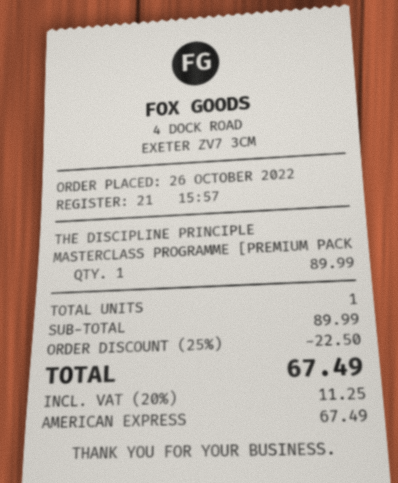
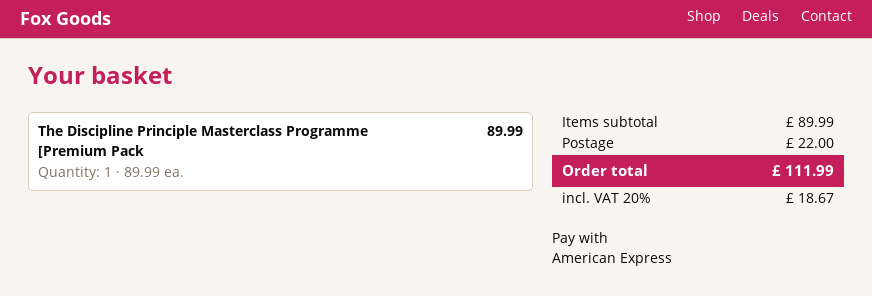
discount: 25% = 22.50 -> none
shipping: none -> 22.00
tax: 20% = 11.25 -> 20% = 18.67
total: 67.49 -> 111.99

